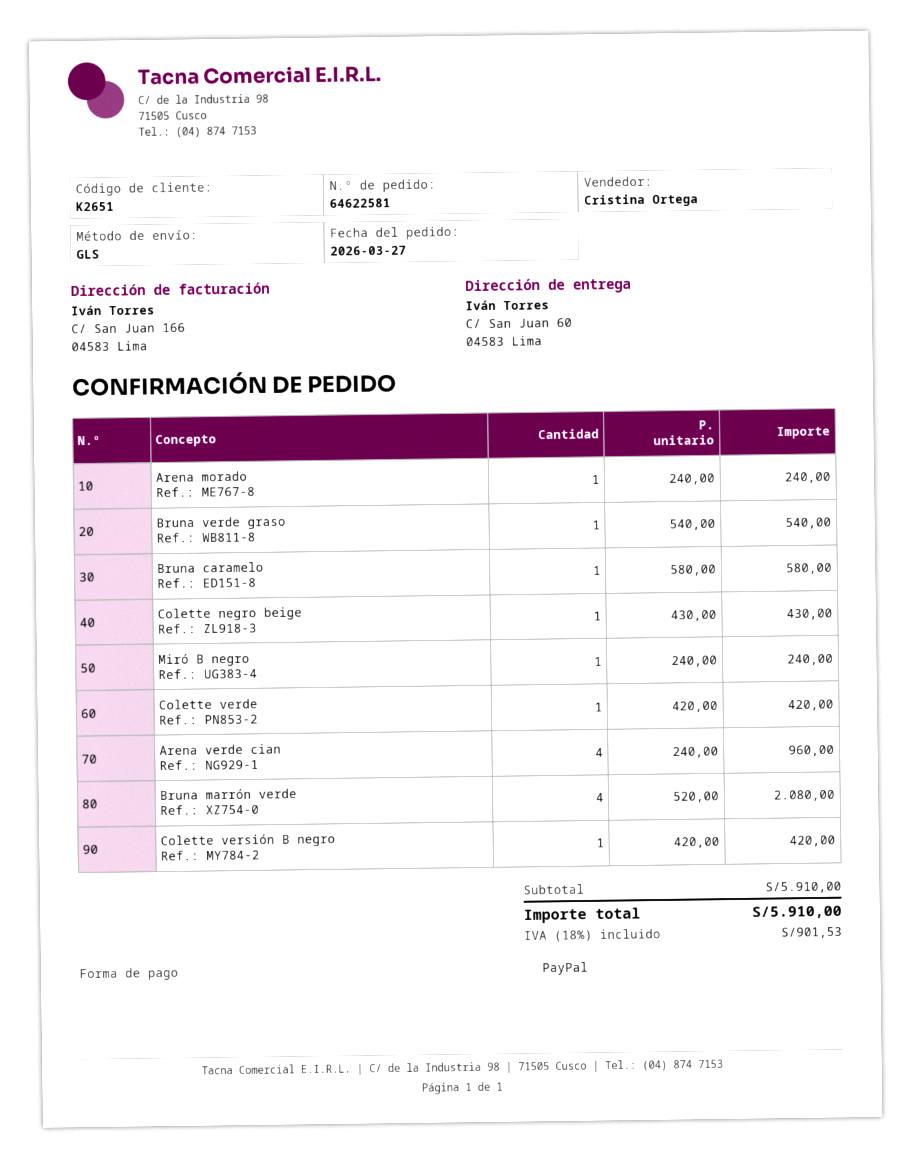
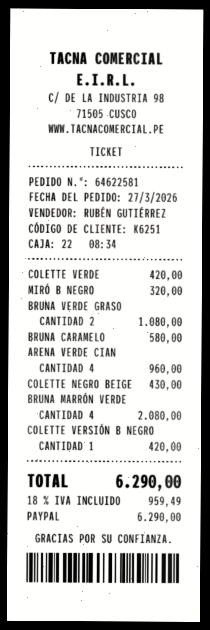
customer number: K2651 -> K6251
sales rep: Cristina Ortega -> RUBÉN GUTIÉRREZ
Arena morado: 1 for 240.00 -> none
Bruna verde graso: 1 for 540.00 -> 2 for 1080.00
Miró B negro: 1 for 240.00 -> 1 for 320.00
tax: 18% = 901.53 -> 18% = 959.49
total: 5910.00 -> 6290.00

